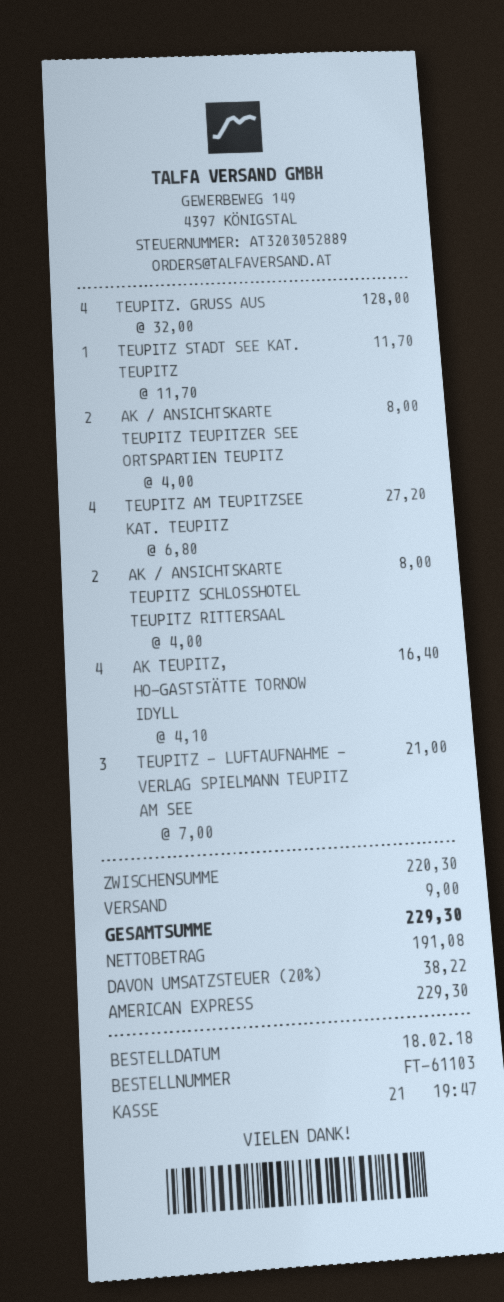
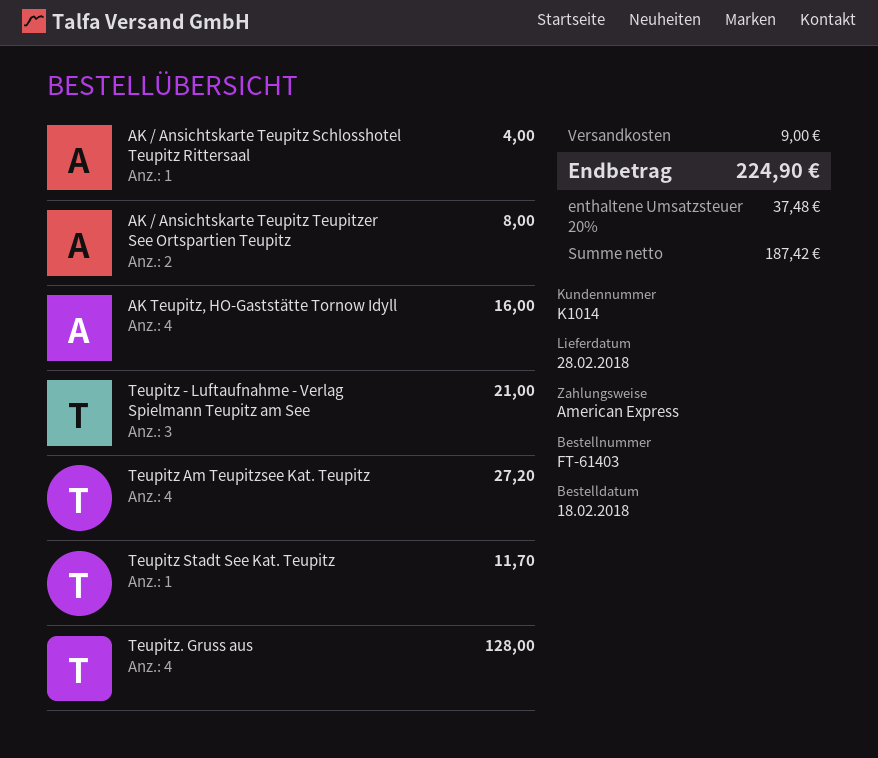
order number: FT-61103 -> FT-61403
AK / ANSICHTSKARTE TEUPITZ SCHLOSSHOTEL TEUPITZ RITTERSAAL: 2 for 8.00 -> 1 for 4.00
AK TEUPITZ, HO-GASTSTÄTTE TORNOW IDYLL: 4 for 16.40 -> 4 for 16.00
net: 191.08 -> 187.42
tax: 20% = 38.22 -> 20% = 37.48
total: 229.30 -> 224.90

